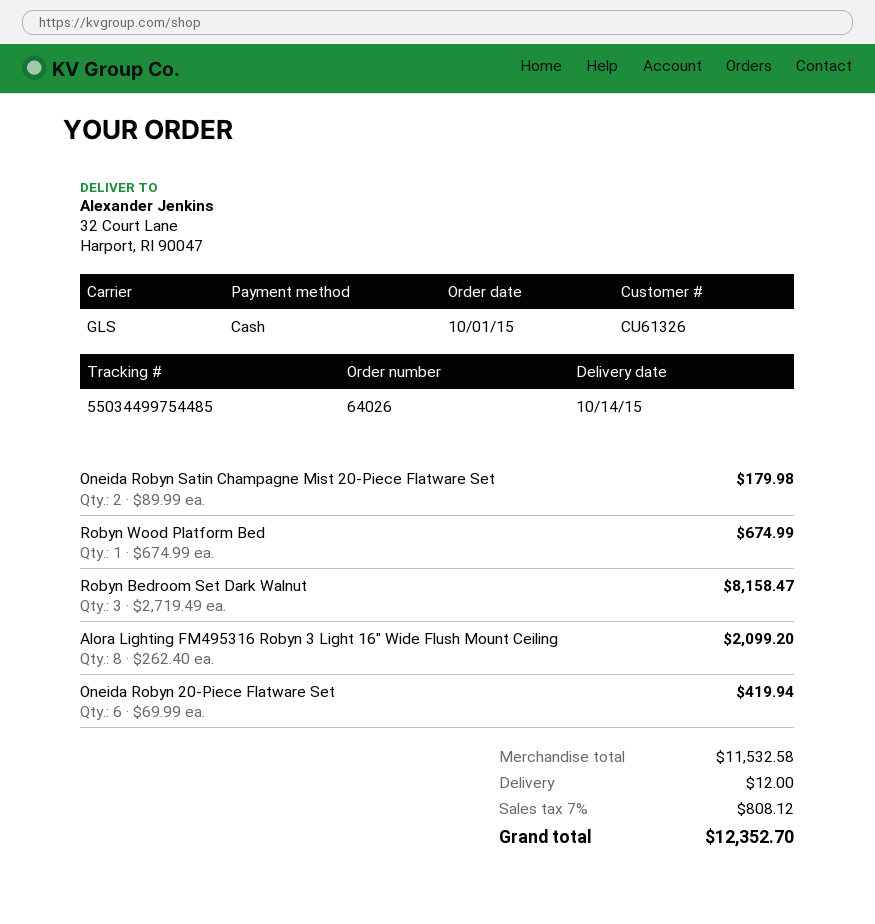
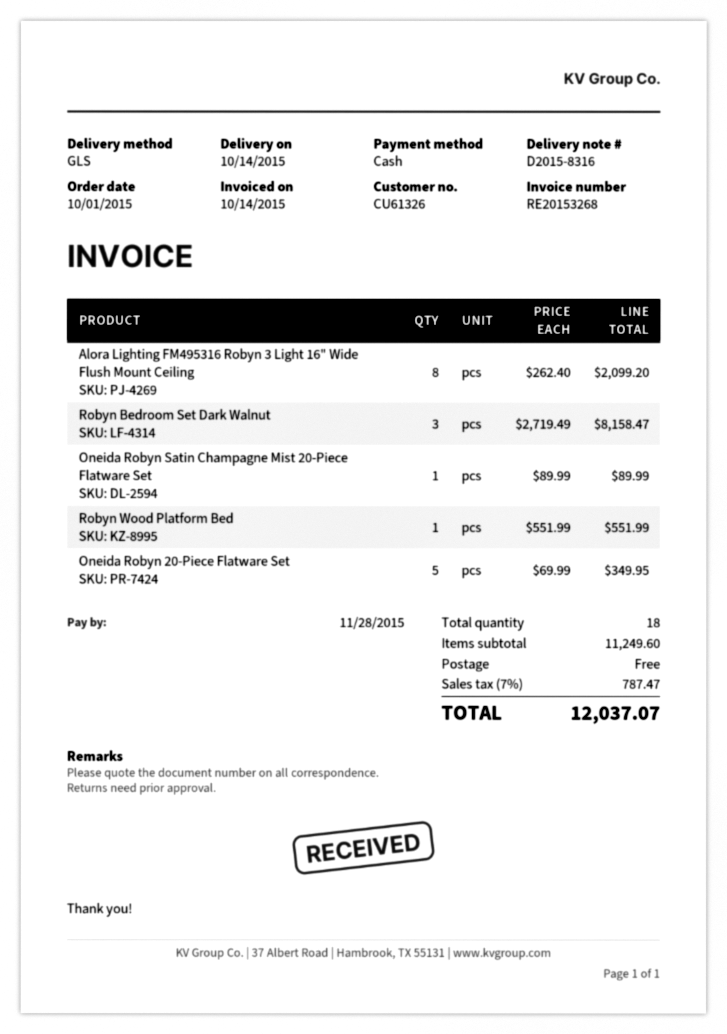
Oneida Robyn Satin Champagne Mist 20-Piece Flatware Set: 2 x 89.99 = 179.98 -> 1 x 89.99 = 89.99
Robyn Wood Platform Bed: 1 x 674.99 = 674.99 -> 1 x 551.99 = 551.99
Oneida Robyn 20-Piece Flatware Set: 6 x 69.99 = 419.94 -> 5 x 69.99 = 349.95
subtotal: 11532.58 -> 11249.60
shipping: 12.00 -> 0.00
tax: 7% = 808.12 -> 7% = 787.47
total: 12352.70 -> 12037.07

